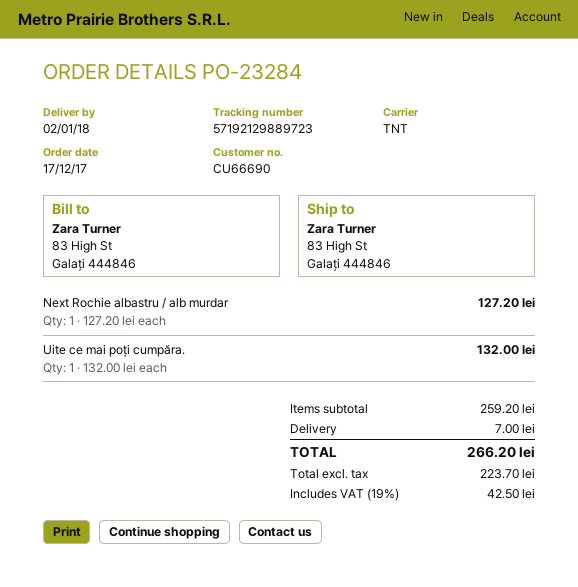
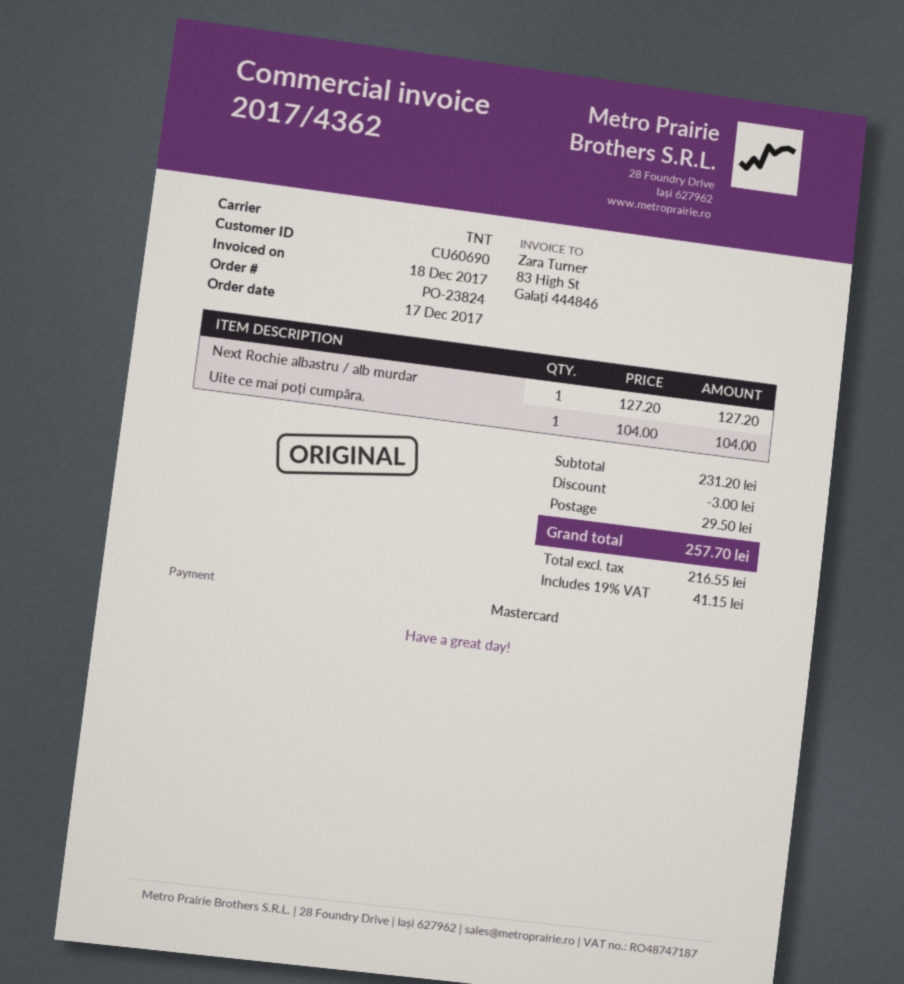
order number: PO-23284 -> PO-23824
customer number: CU66690 -> CU60690
Uite ce mai poți cumpăra.: 1 x 132.00 = 132.00 -> 1 x 104.00 = 104.00
subtotal: 259.20 -> 231.20
discount: none -> 3.00
shipping: 7.00 -> 29.50
net: 223.70 -> 216.55
tax: 19% = 42.50 -> 19% = 41.15
total: 266.20 -> 257.70

